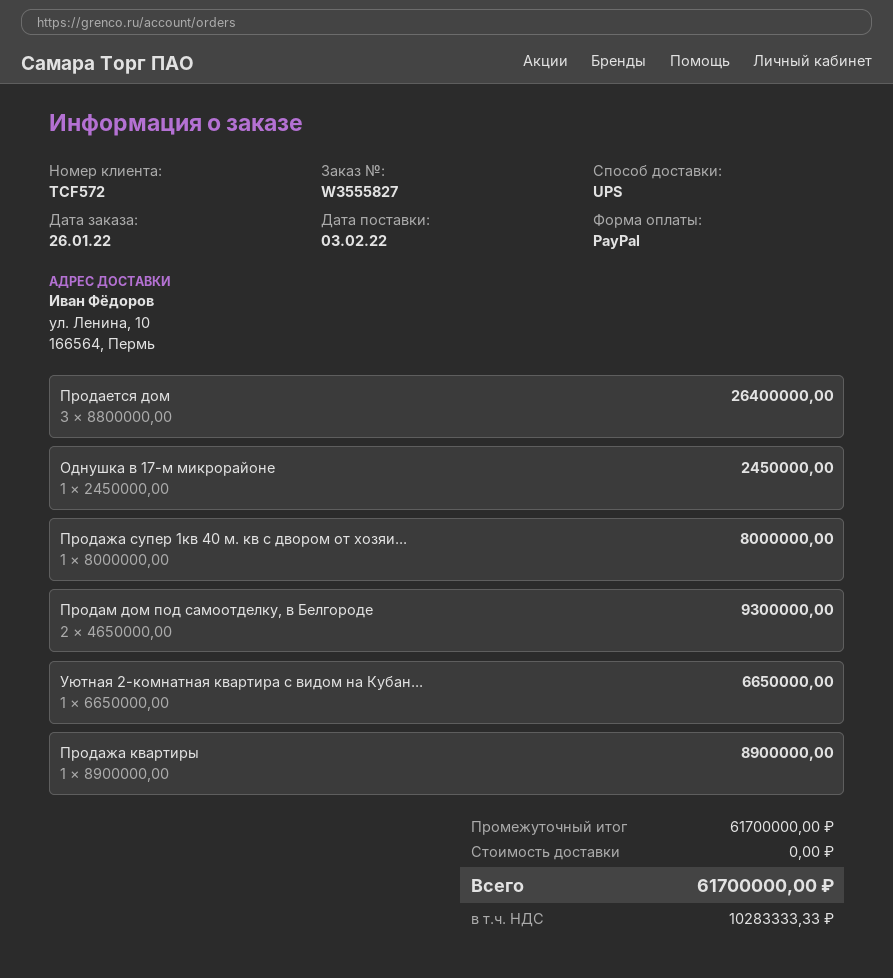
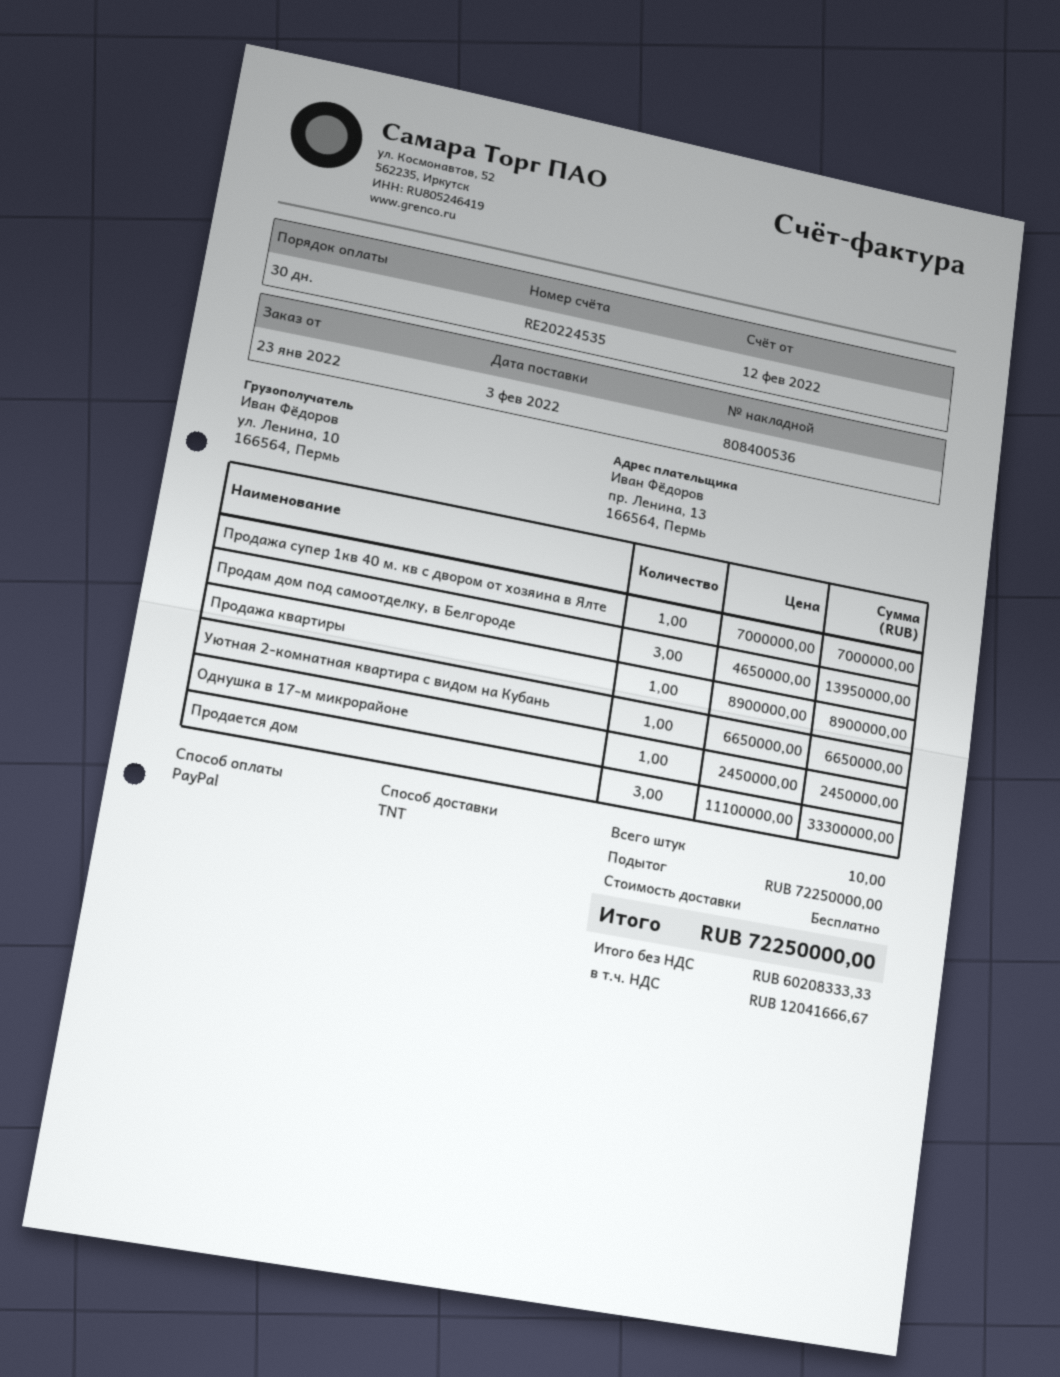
order date: 2022-01-26 -> 2022-01-23
shipping method: UPS -> TNT
Продается дом: 3 x 8800000.00 = 26400000.00 -> 3 x 11100000.00 = 33300000.00
Продажа супер 1кв 40 м. кв с двором от хозяи...: 1 x 8000000.00 = 8000000.00 -> 1 x 7000000.00 = 7000000.00
Продам дом под самоотделку, в Белгороде: 2 x 4650000.00 = 9300000.00 -> 3 x 4650000.00 = 13950000.00
subtotal: 61700000.00 -> 72250000.00
tax: 10283333.33 -> 12041666.67
total: 61700000.00 -> 72250000.00

